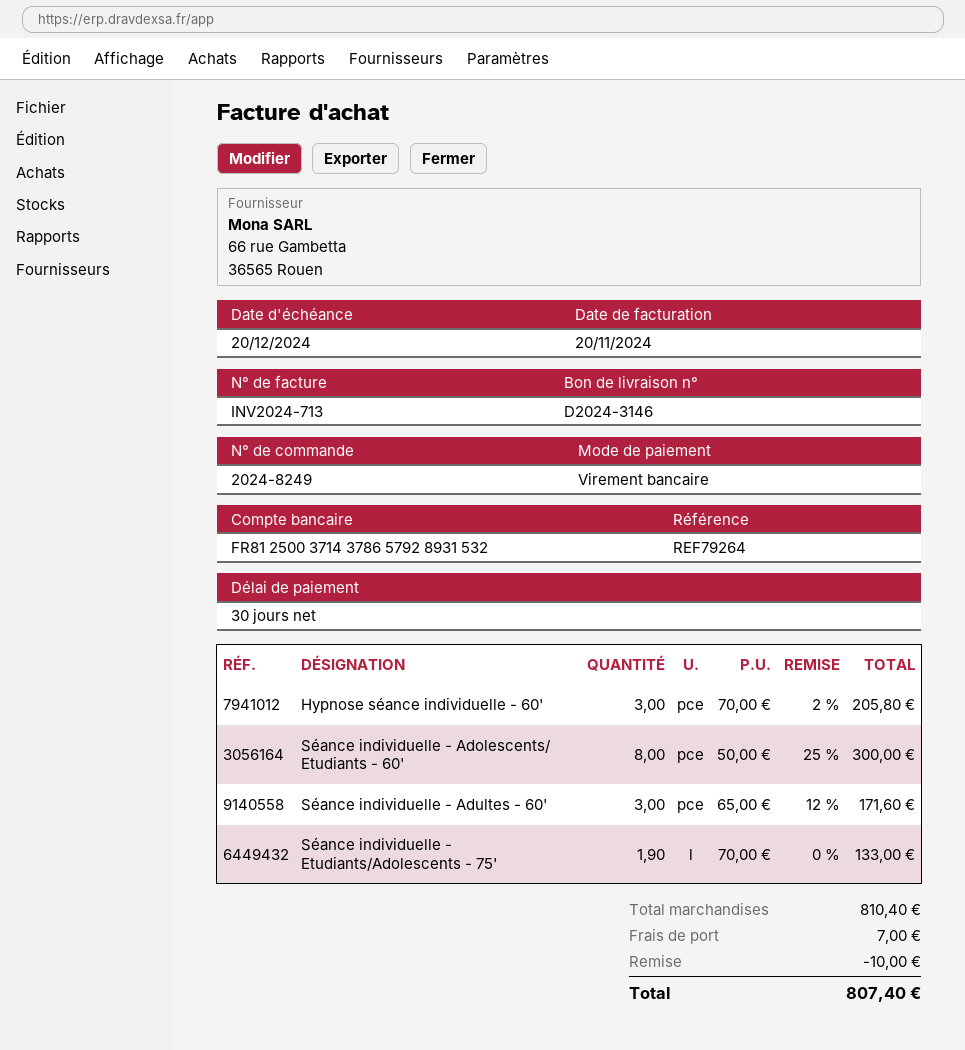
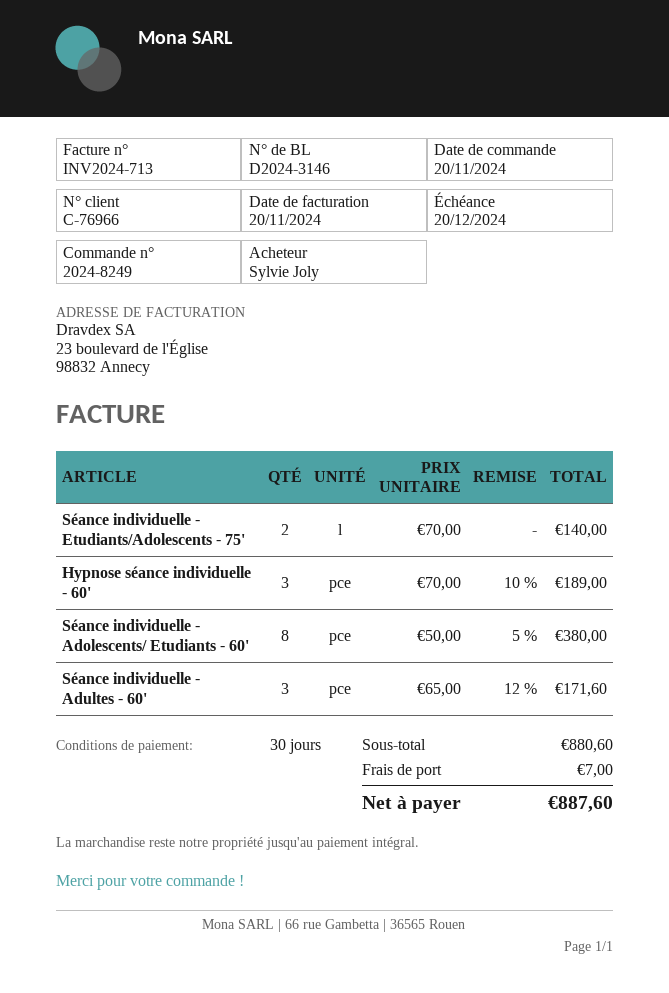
Hypnose séance individuelle - 60': 3 x 70.00 - 2% = 205.80 -> 3 x 70.00 - 10% = 189.00
Séance individuelle - Adolescents/ Etudiants - 60': 8 x 50.00 - 25% = 300.00 -> 8 x 50.00 - 5% = 380.00
Séance individuelle - Etudiants/Adolescents - 75': 1.9 x 70.00 = 133.00 -> 2 x 70.00 = 140.00
subtotal: 810.40 -> 880.60
discount: 10.00 -> none
total: 807.40 -> 887.60

